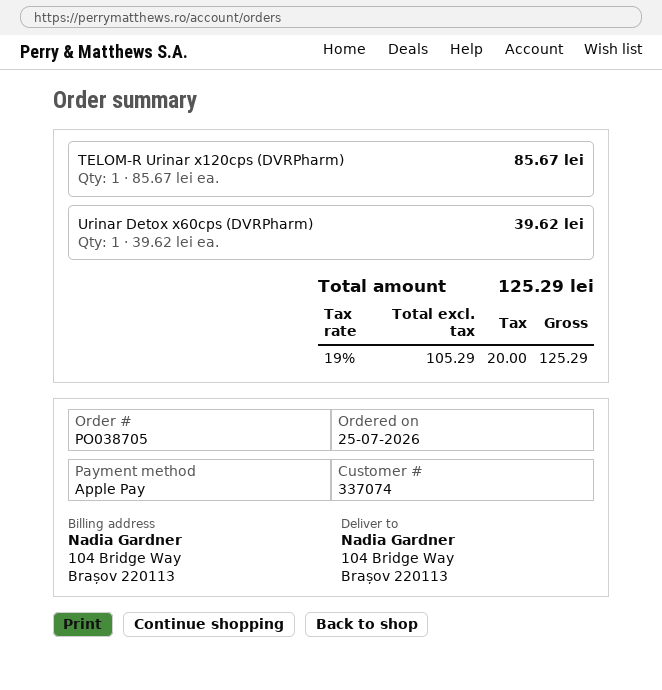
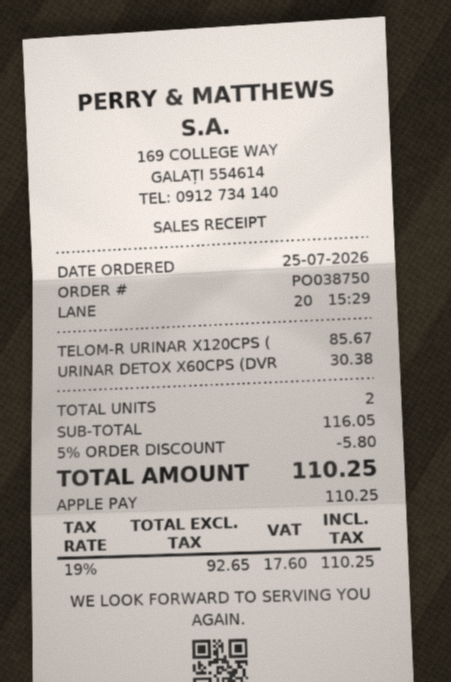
order number: PO038705 -> PO038750
Urinar Detox x60cps (DVRPharm): 1 for 39.62 -> 1 for 30.38
discount: none -> 5% = 5.80
net: 105.29 -> 92.65
tax: 19% = 20.00 -> 19% = 17.60
total: 125.29 -> 110.25

